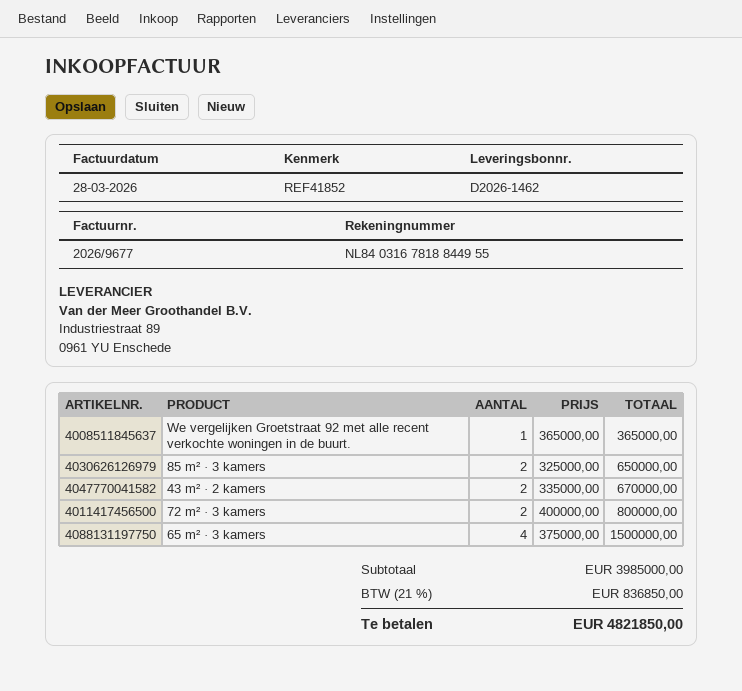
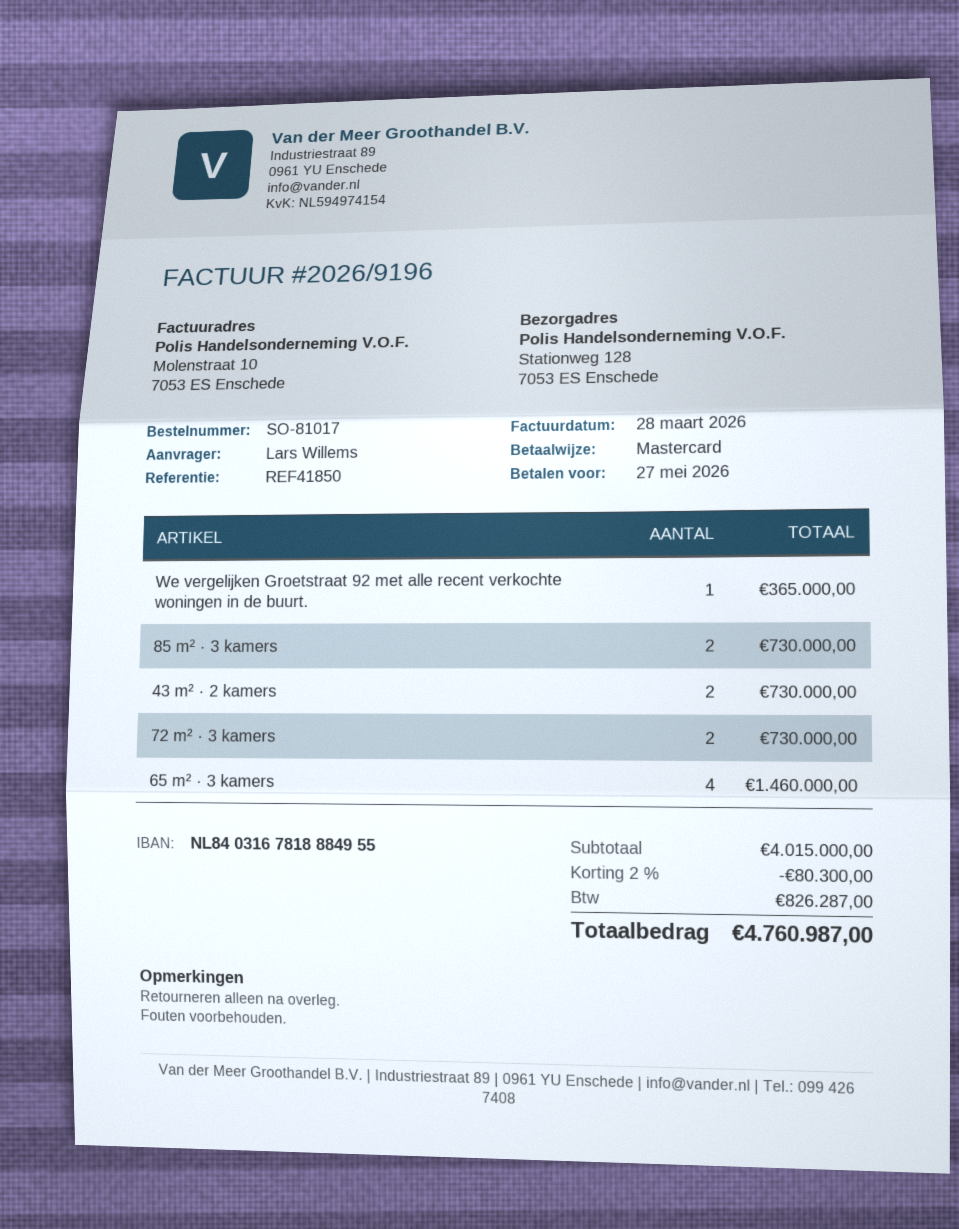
invoice number: 2026/9677 -> 2026/9196
reference: REF41852 -> REF41850
bank account: NL8403167818844955 -> NL8403167818884955
85 m² · 3 kamers: 2 for 650000.00 -> 2 for 730000.00
43 m² · 2 kamers: 2 for 670000.00 -> 2 for 730000.00
72 m² · 3 kamers: 2 for 800000.00 -> 2 for 730000.00
65 m² · 3 kamers: 4 for 1500000.00 -> 4 for 1460000.00
subtotal: 3985000.00 -> 4015000.00
discount: none -> 2% = 80300.00
tax: 836850.00 -> 826287.00
total: 4821850.00 -> 4760987.00

